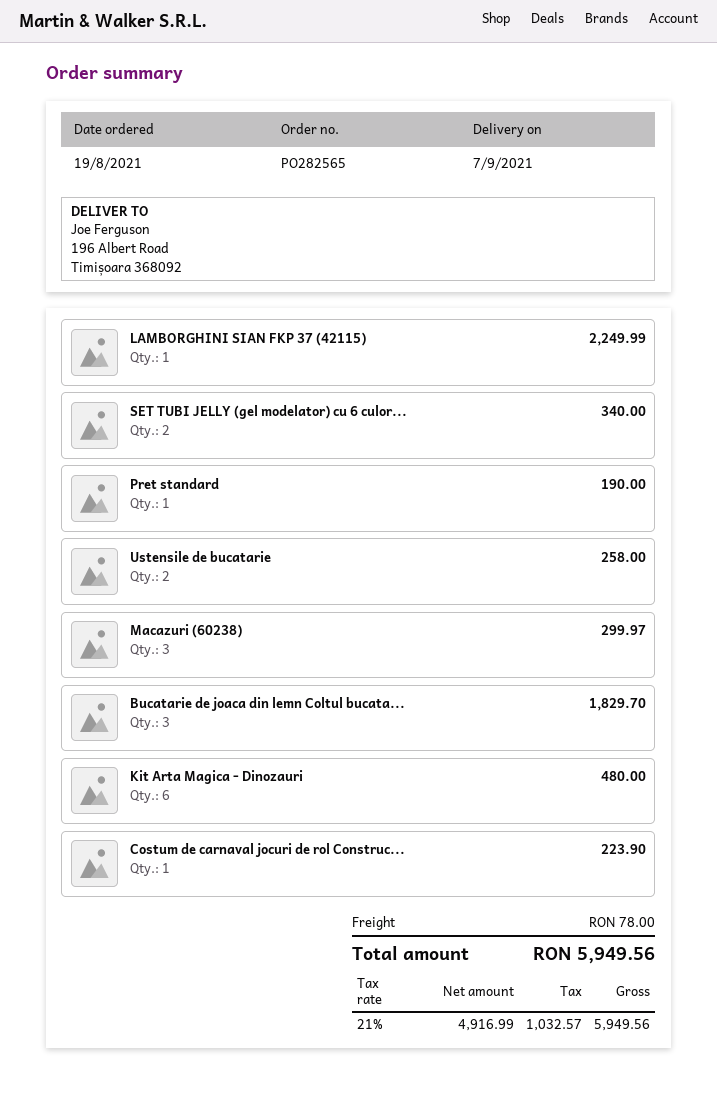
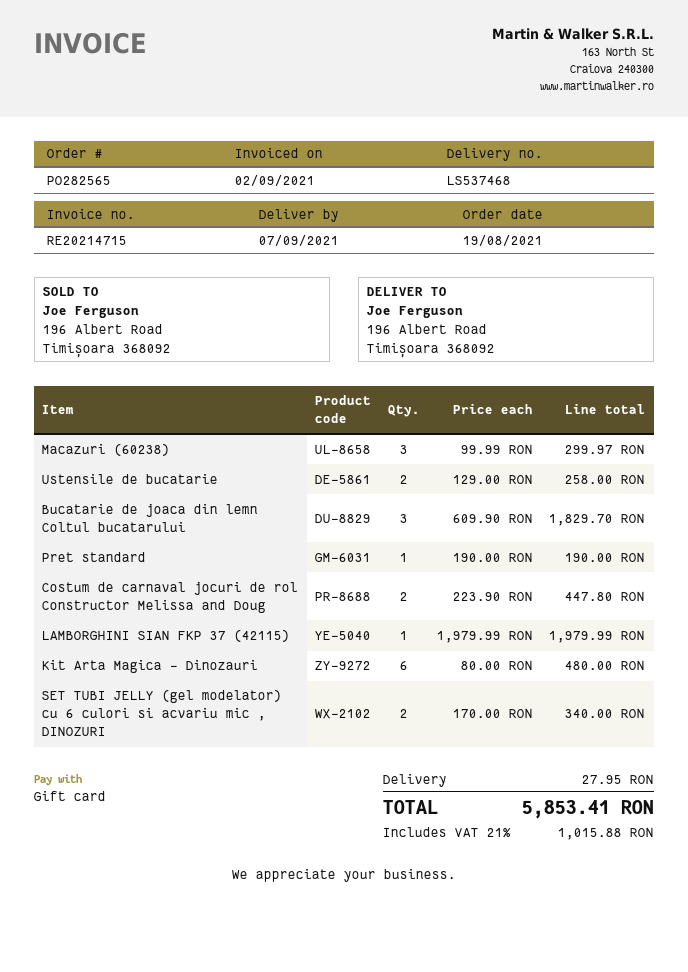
LAMBORGHINI SIAN FKP 37 (42115): 1 for 2249.99 -> 1 for 1979.99
Costum de carnaval jocuri de rol Construc...: 1 for 223.90 -> 2 for 447.80
shipping: 78.00 -> 27.95
tax: 21% = 1032.57 -> 21% = 1015.88
total: 5949.56 -> 5853.41

